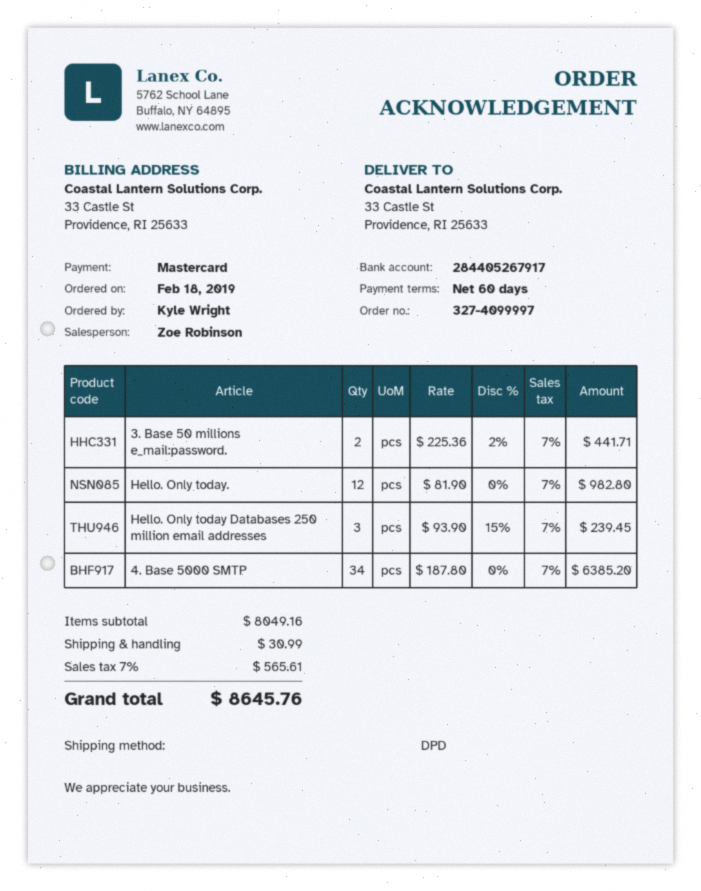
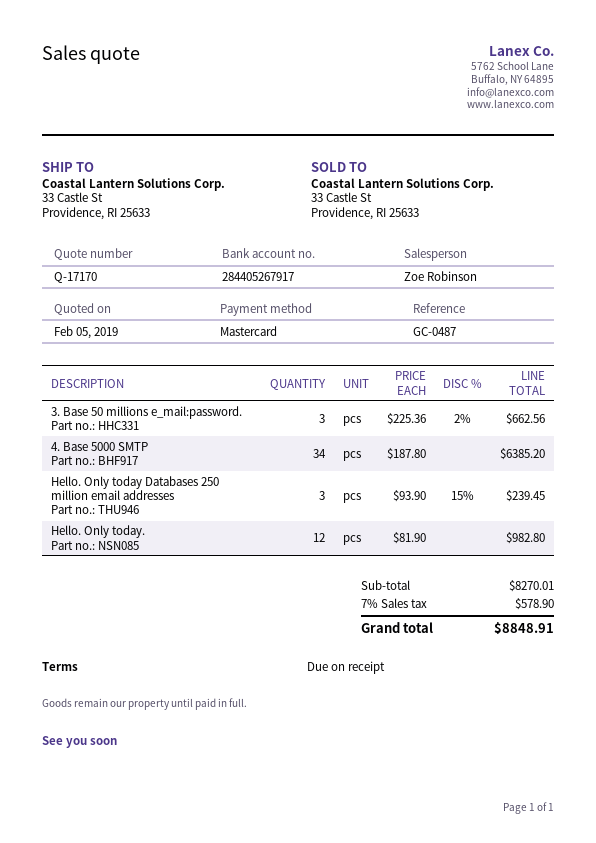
payment terms: 60 days -> on receipt
3. Base 50 millions e_mail:password.: 2 x 225.36 - 2% = 441.71 -> 3 x 225.36 - 2% = 662.56
subtotal: 8049.16 -> 8270.01
shipping: 30.99 -> none
tax: 7% = 565.61 -> 7% = 578.90
total: 8645.76 -> 8848.91

